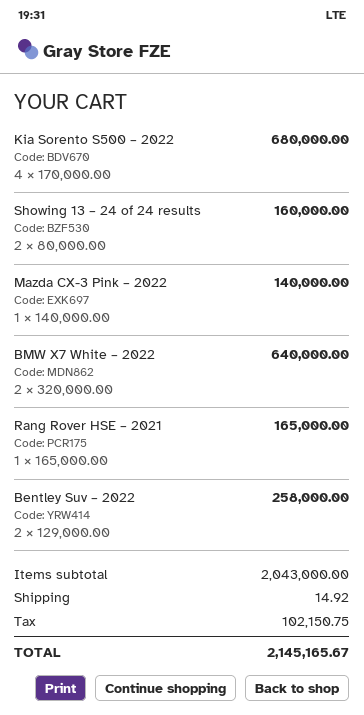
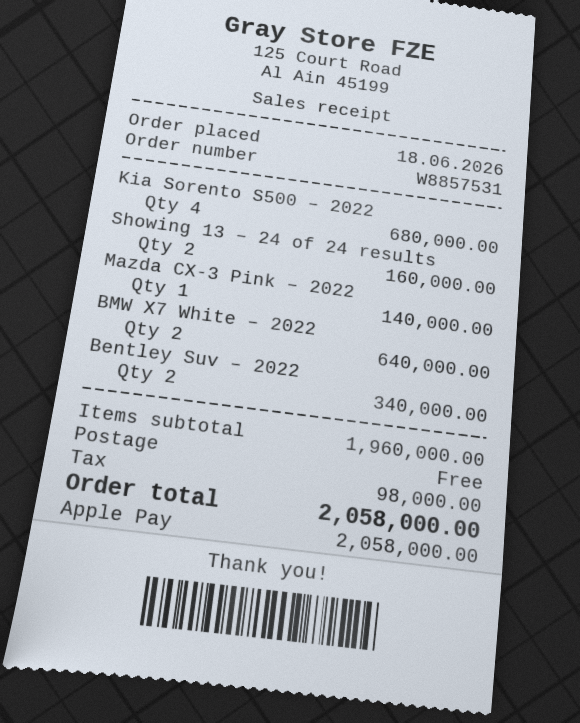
Rang Rover HSE – 2021: 1 for 165000.00 -> none
Bentley Suv – 2022: 2 for 258000.00 -> 2 for 340000.00
subtotal: 2043000.00 -> 1960000.00
shipping: 14.92 -> 0.00
tax: 102150.75 -> 98000.00
total: 2145165.67 -> 2058000.00

